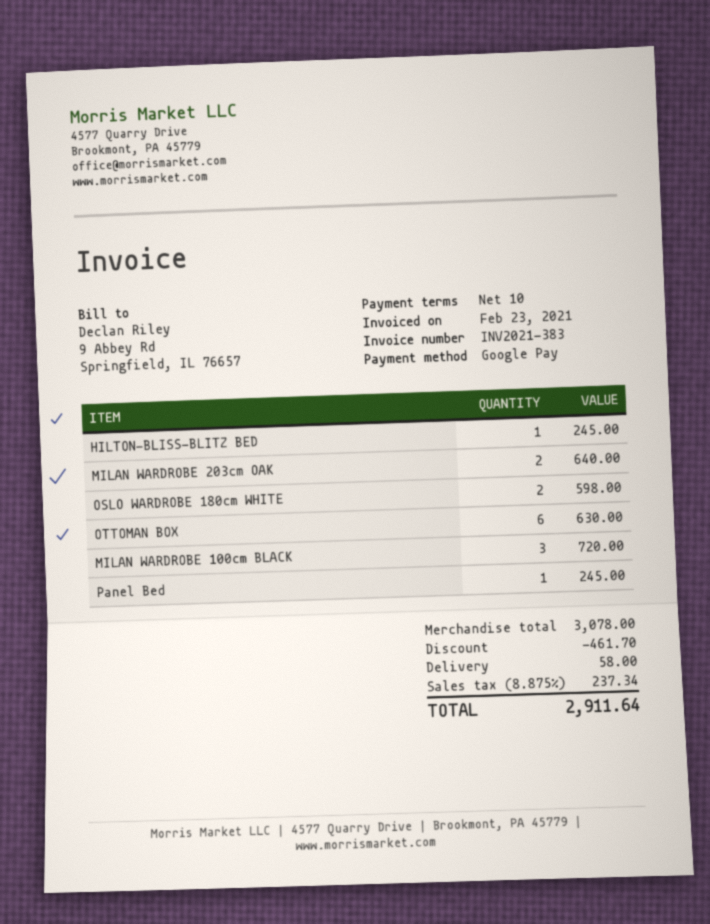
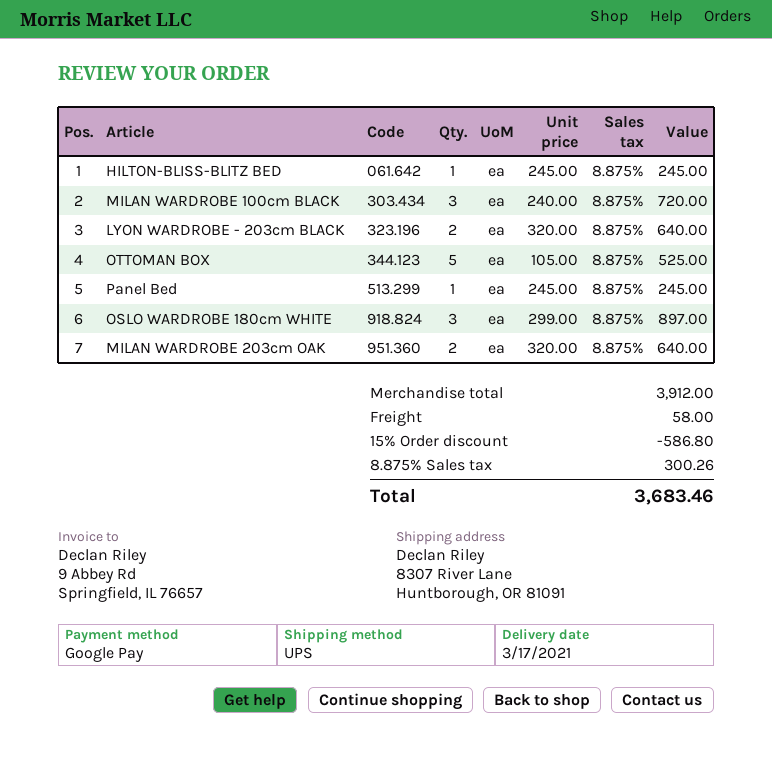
OSLO WARDROBE 180cm WHITE: 2 for 598.00 -> 3 for 897.00
OTTOMAN BOX: 6 for 630.00 -> 5 for 525.00
LYON WARDROBE - 203cm BLACK: none -> 2 for 640.00
subtotal: 3078.00 -> 3912.00
discount: 461.70 -> 586.80
tax: 8.875% = 237.34 -> 8.875% = 300.26
total: 2911.64 -> 3683.46

